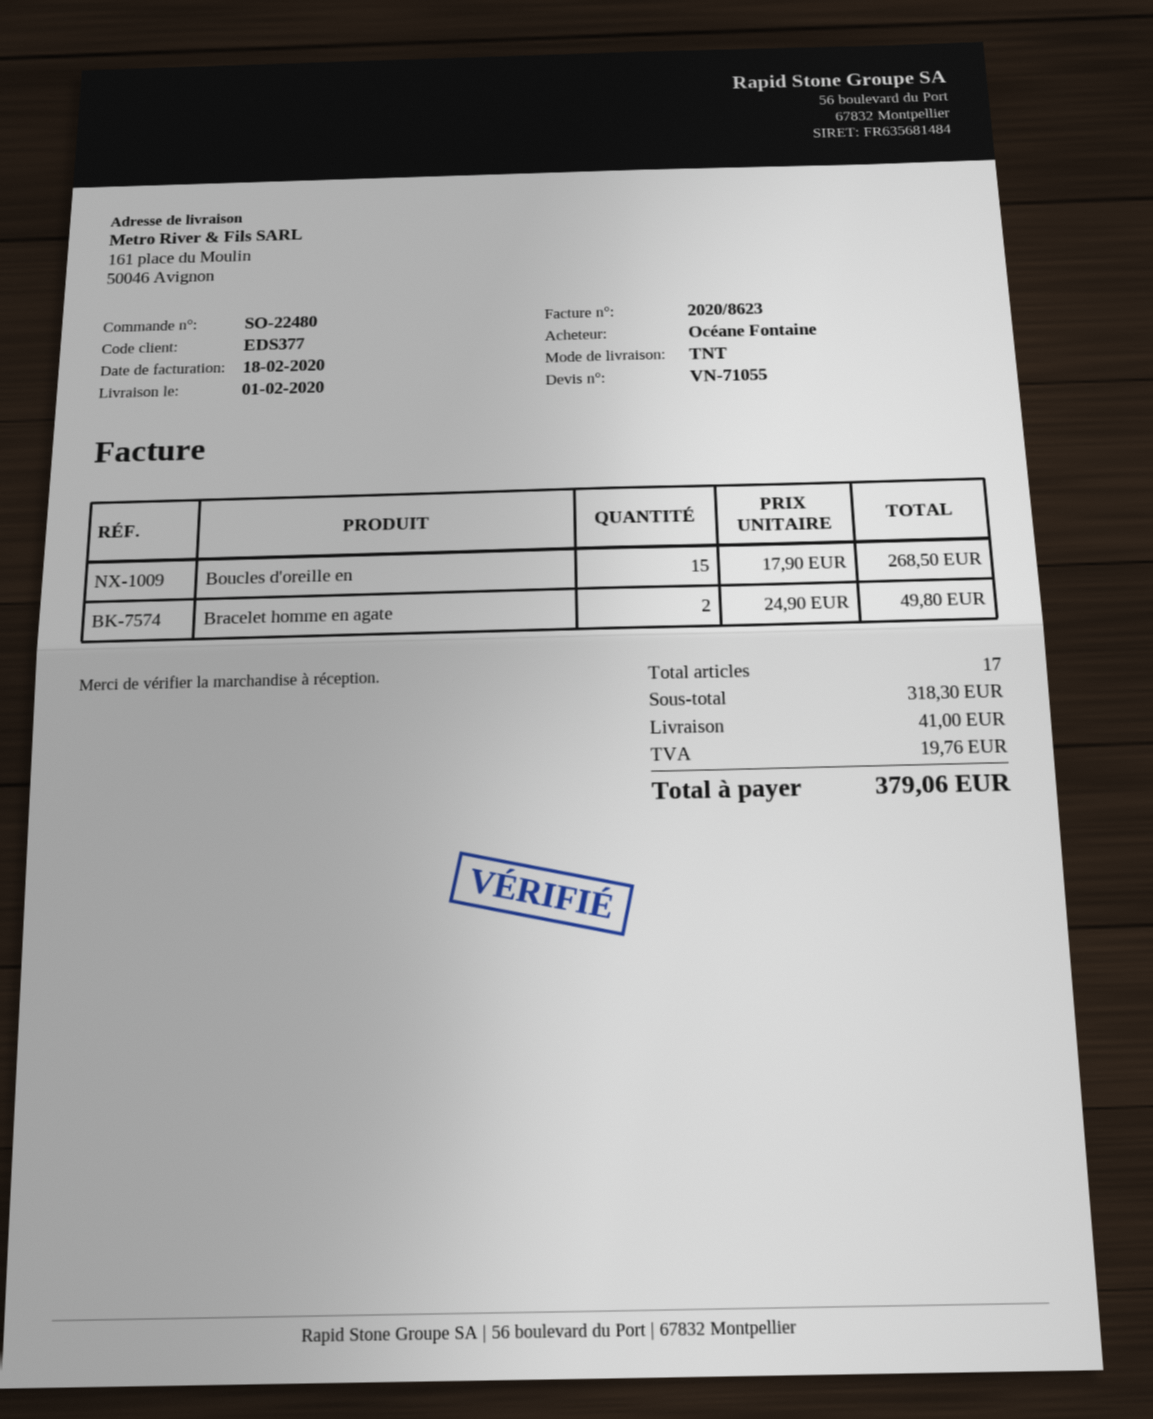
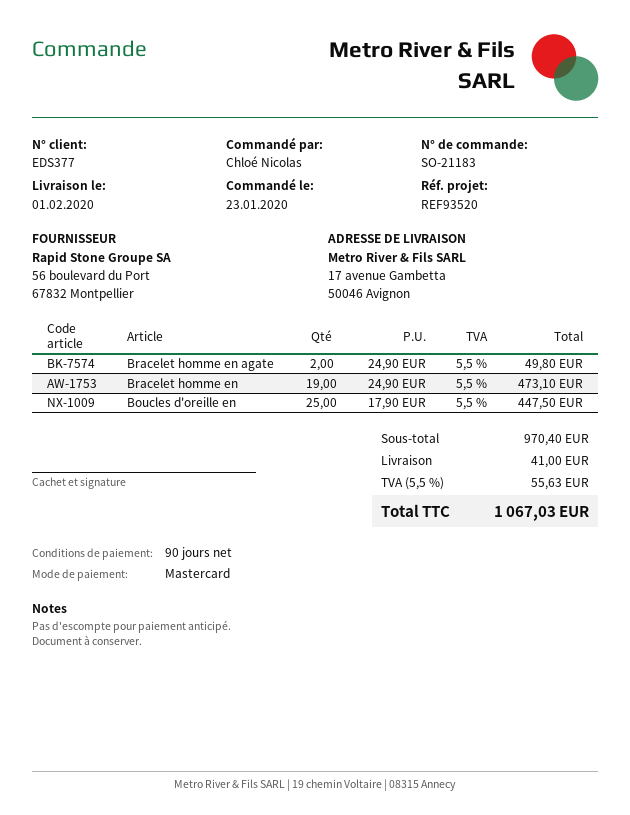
order number: SO-22480 -> SO-21183
ordered by: Océane Fontaine -> Chloé Nicolas
ship to: 161 place du Moulin, 50046 Avignon -> 17 avenue Gambetta, 50046 Avignon
Boucles d'oreille en: 15 x 17.90 = 268.50 -> 25 x 17.90 = 447.50
Bracelet homme en: none -> 19 x 24.90 = 473.10
subtotal: 318.30 -> 970.40
tax: 19.76 -> 55.63
total: 379.06 -> 1067.03

